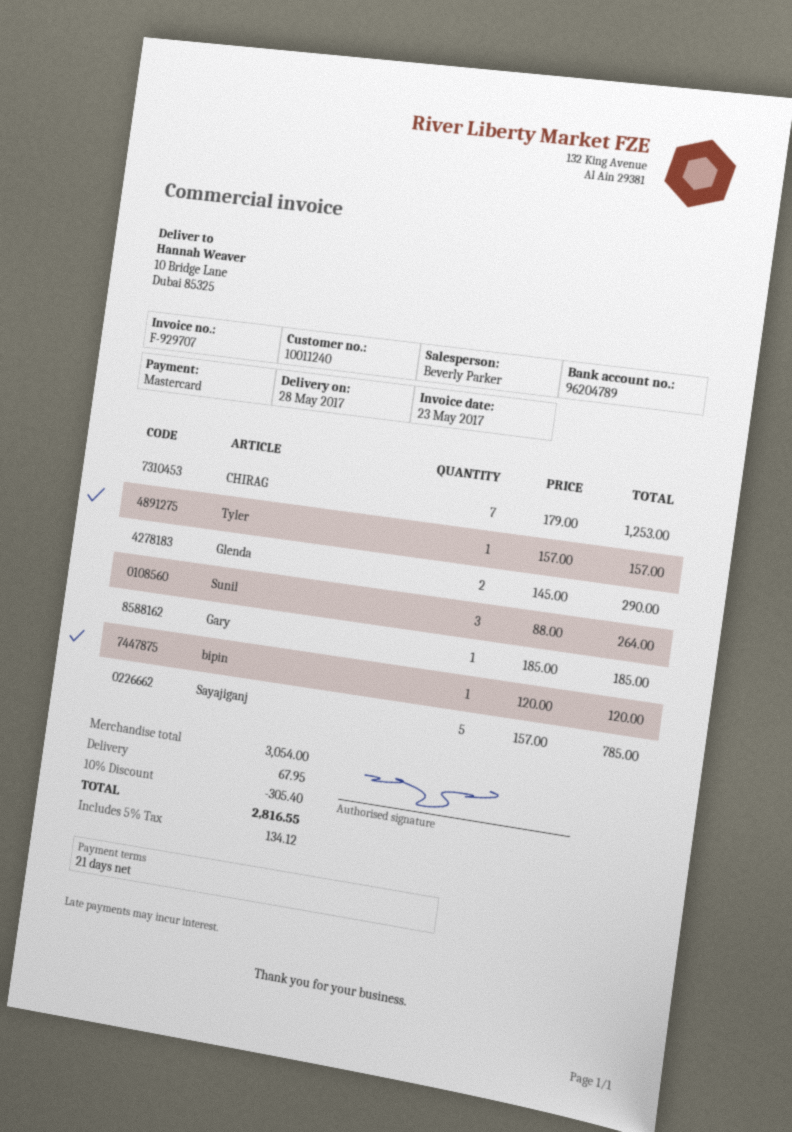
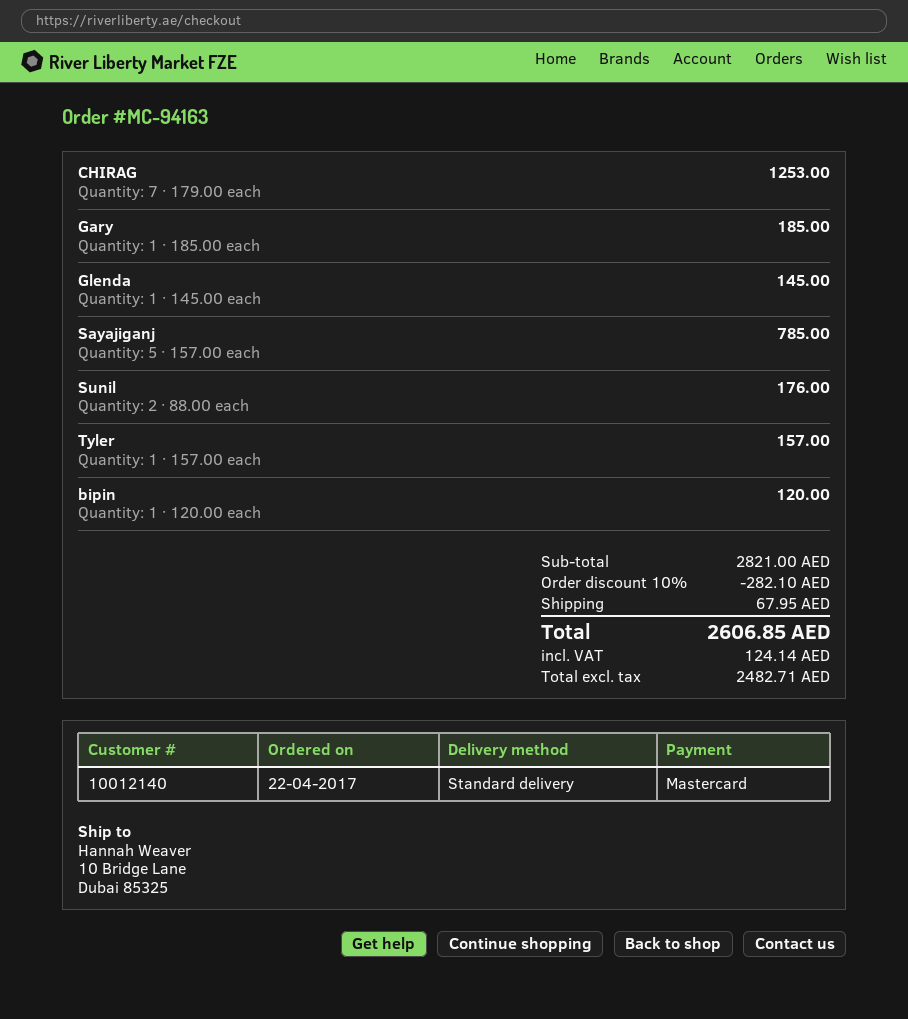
customer number: 10011240 -> 10012140
Glenda: 2 x 145.00 = 290.00 -> 1 x 145.00 = 145.00
Sunil: 3 x 88.00 = 264.00 -> 2 x 88.00 = 176.00
subtotal: 3054.00 -> 2821.00
discount: 10% = 305.40 -> 10% = 282.10
tax: 134.12 -> 124.14
total: 2816.55 -> 2606.85

